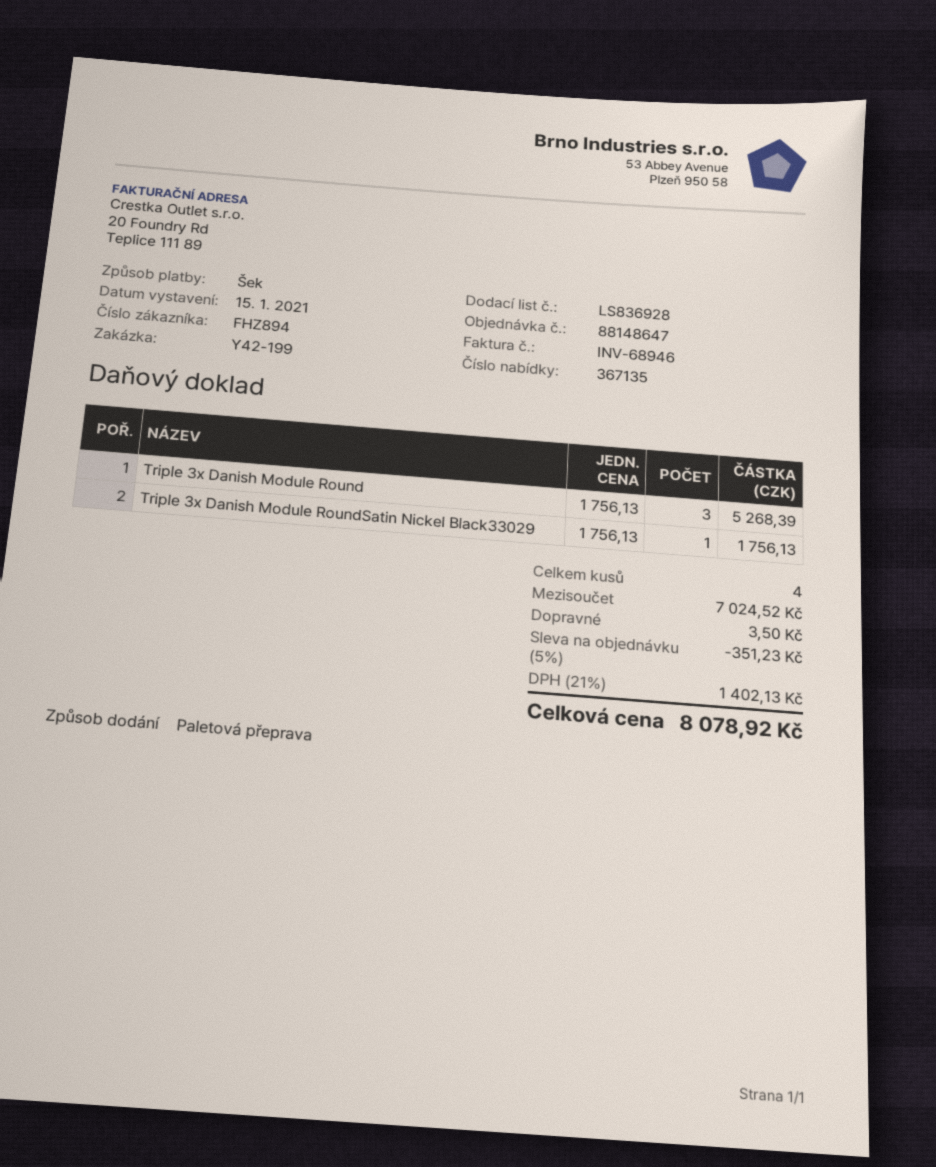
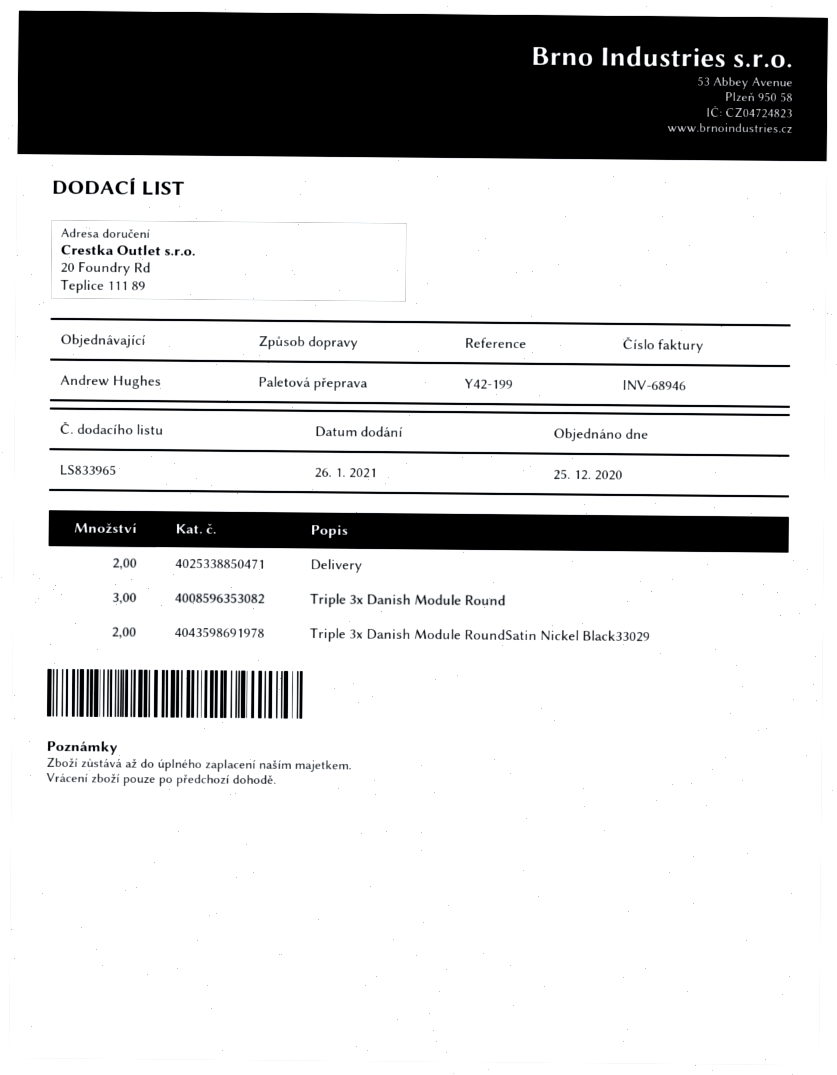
delivery note number: LS836928 -> LS833965
Triple 3x Danish Module RoundSatin Nickel Black33029: 1 -> 2
Delivery: none -> 2

